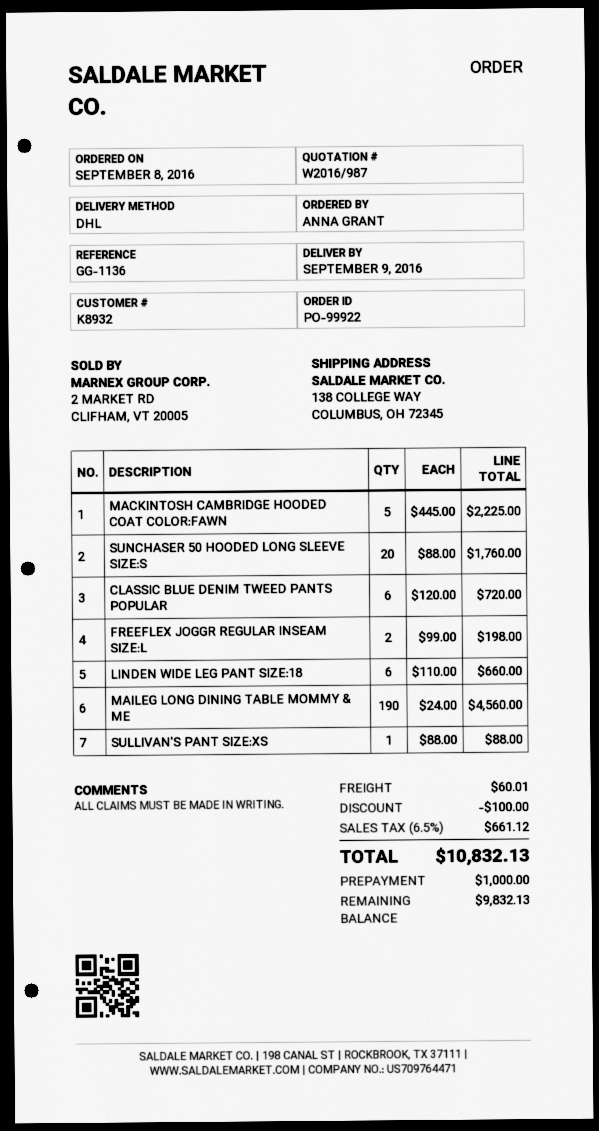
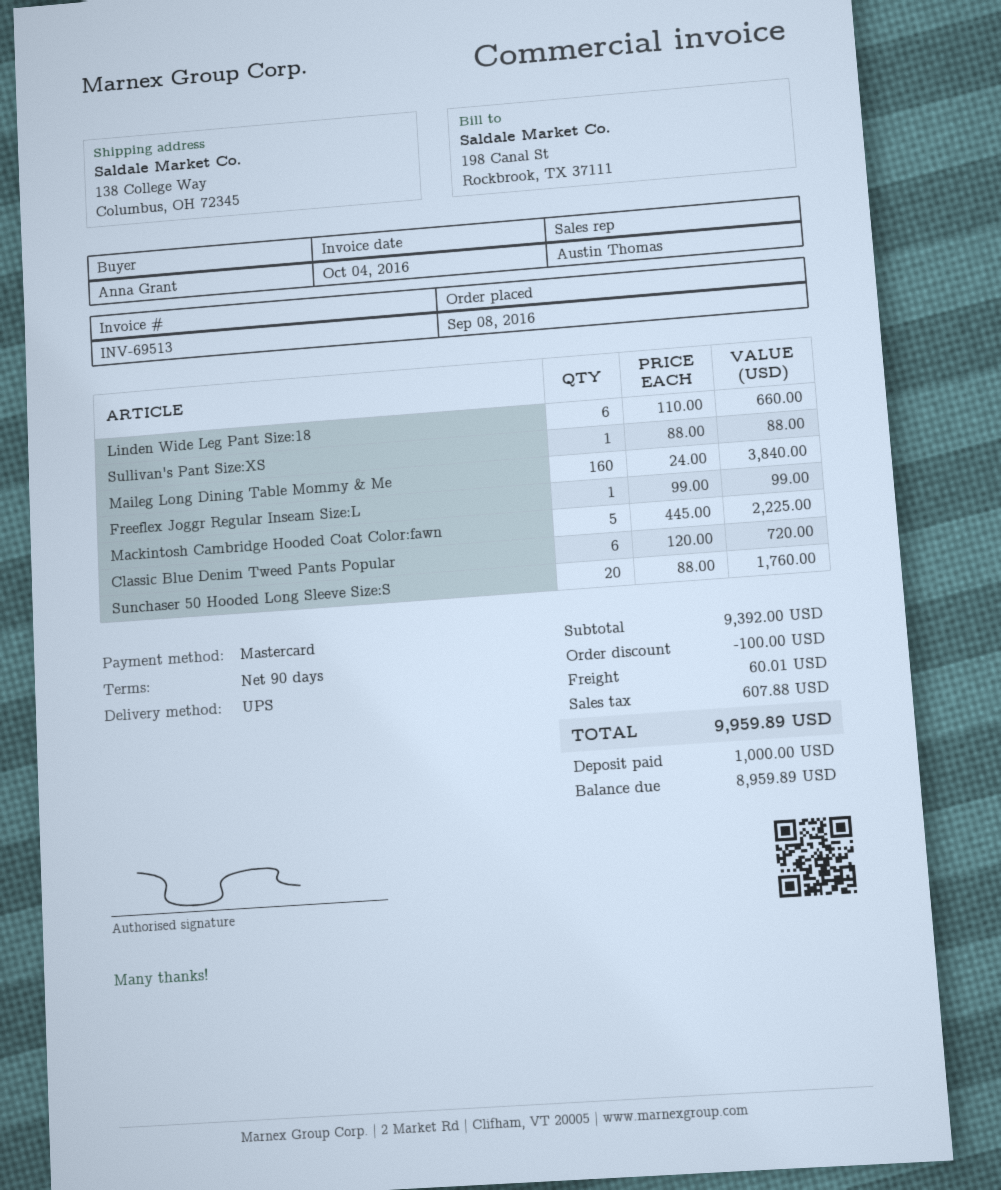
shipping method: DHL -> UPS
FREEFLEX JOGGR REGULAR INSEAM SIZE:L: 2 x 99.00 = 198.00 -> 1 x 99.00 = 99.00
MAILEG LONG DINING TABLE MOMMY & ME: 190 x 24.00 = 4560.00 -> 160 x 24.00 = 3840.00
tax: 661.12 -> 607.88
total: 10832.13 -> 9959.89
balance: 9832.13 -> 8959.89

